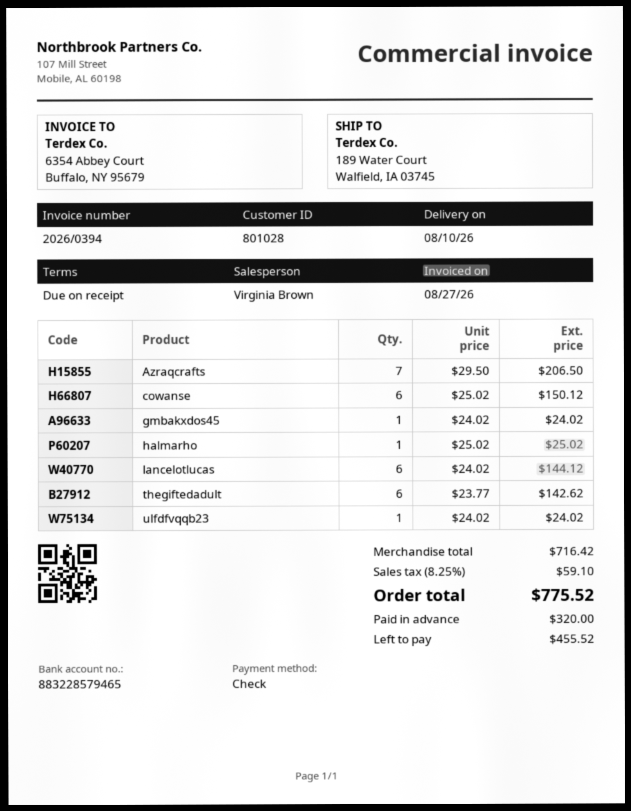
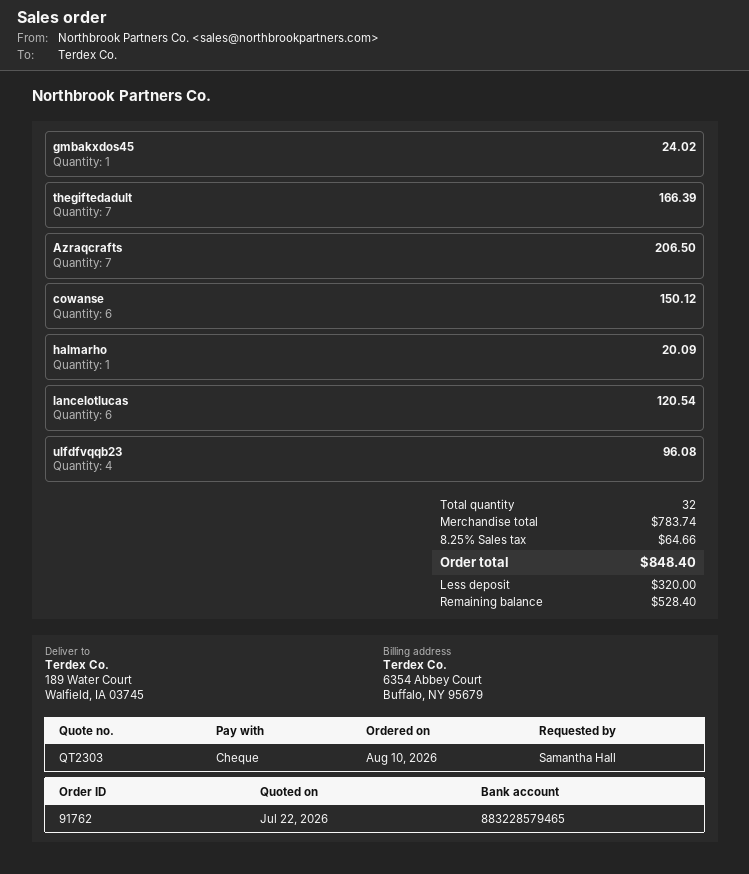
halmarho: 1 for 25.02 -> 1 for 20.09
lancelotlucas: 6 for 144.12 -> 6 for 120.54
thegiftedadult: 6 for 142.62 -> 7 for 166.39
ulfdfvqqb23: 1 for 24.02 -> 4 for 96.08
subtotal: 716.42 -> 783.74
tax: 8.25% = 59.10 -> 8.25% = 64.66
total: 775.52 -> 848.40
balance: 455.52 -> 528.40

